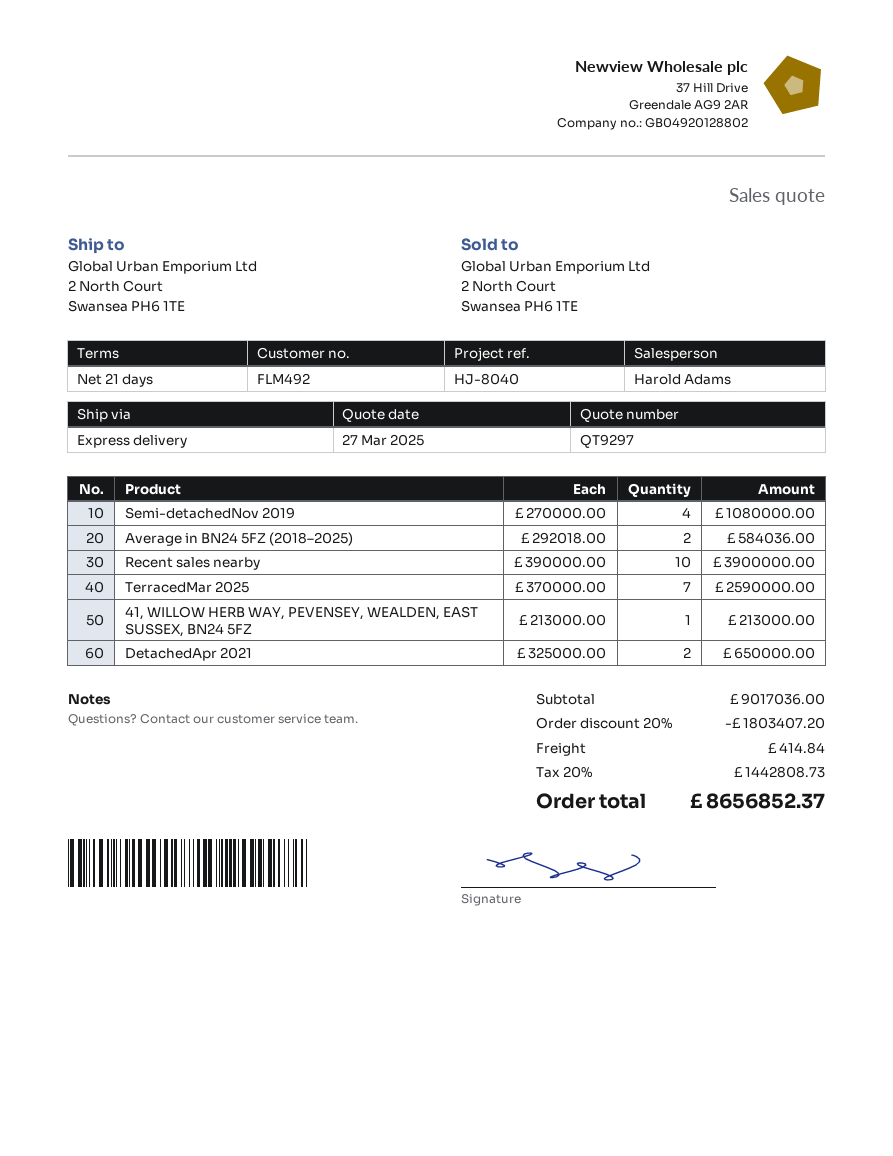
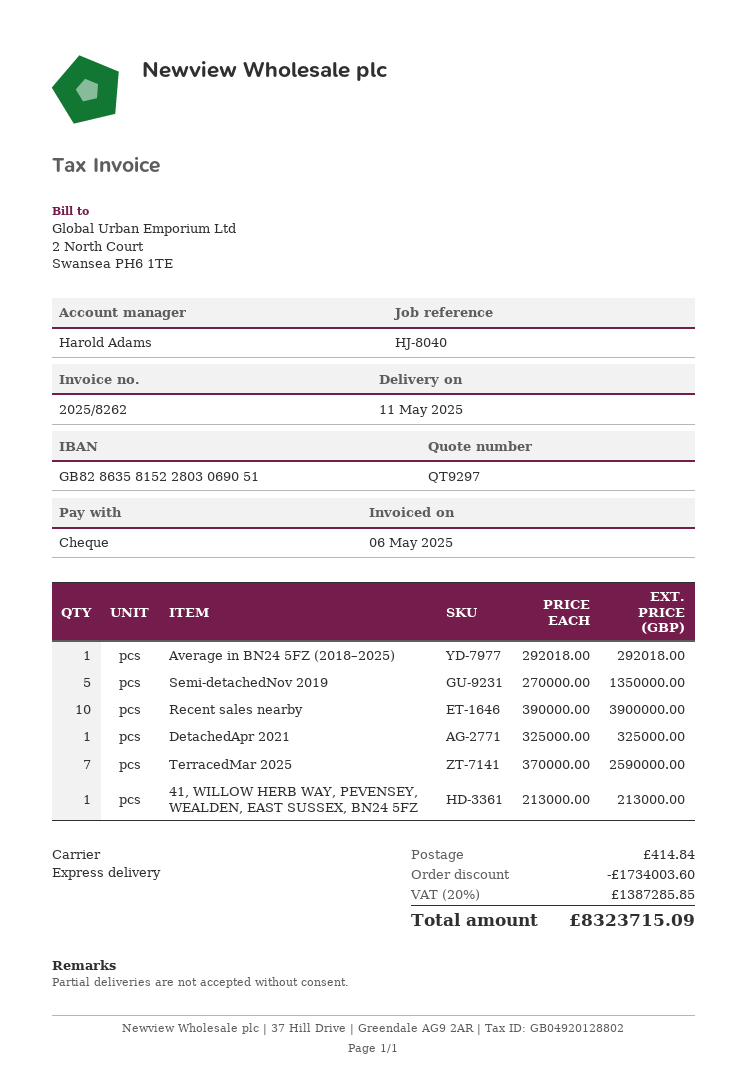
Semi-detachedNov 2019: 4 x 270000.00 = 1080000.00 -> 5 x 270000.00 = 1350000.00
Average in BN24 5FZ (2018–2025): 2 x 292018.00 = 584036.00 -> 1 x 292018.00 = 292018.00
DetachedApr 2021: 2 x 325000.00 = 650000.00 -> 1 x 325000.00 = 325000.00
discount: 1803407.20 -> 1734003.60
tax: 20% = 1442808.73 -> 20% = 1387285.85
total: 8656852.37 -> 8323715.09

